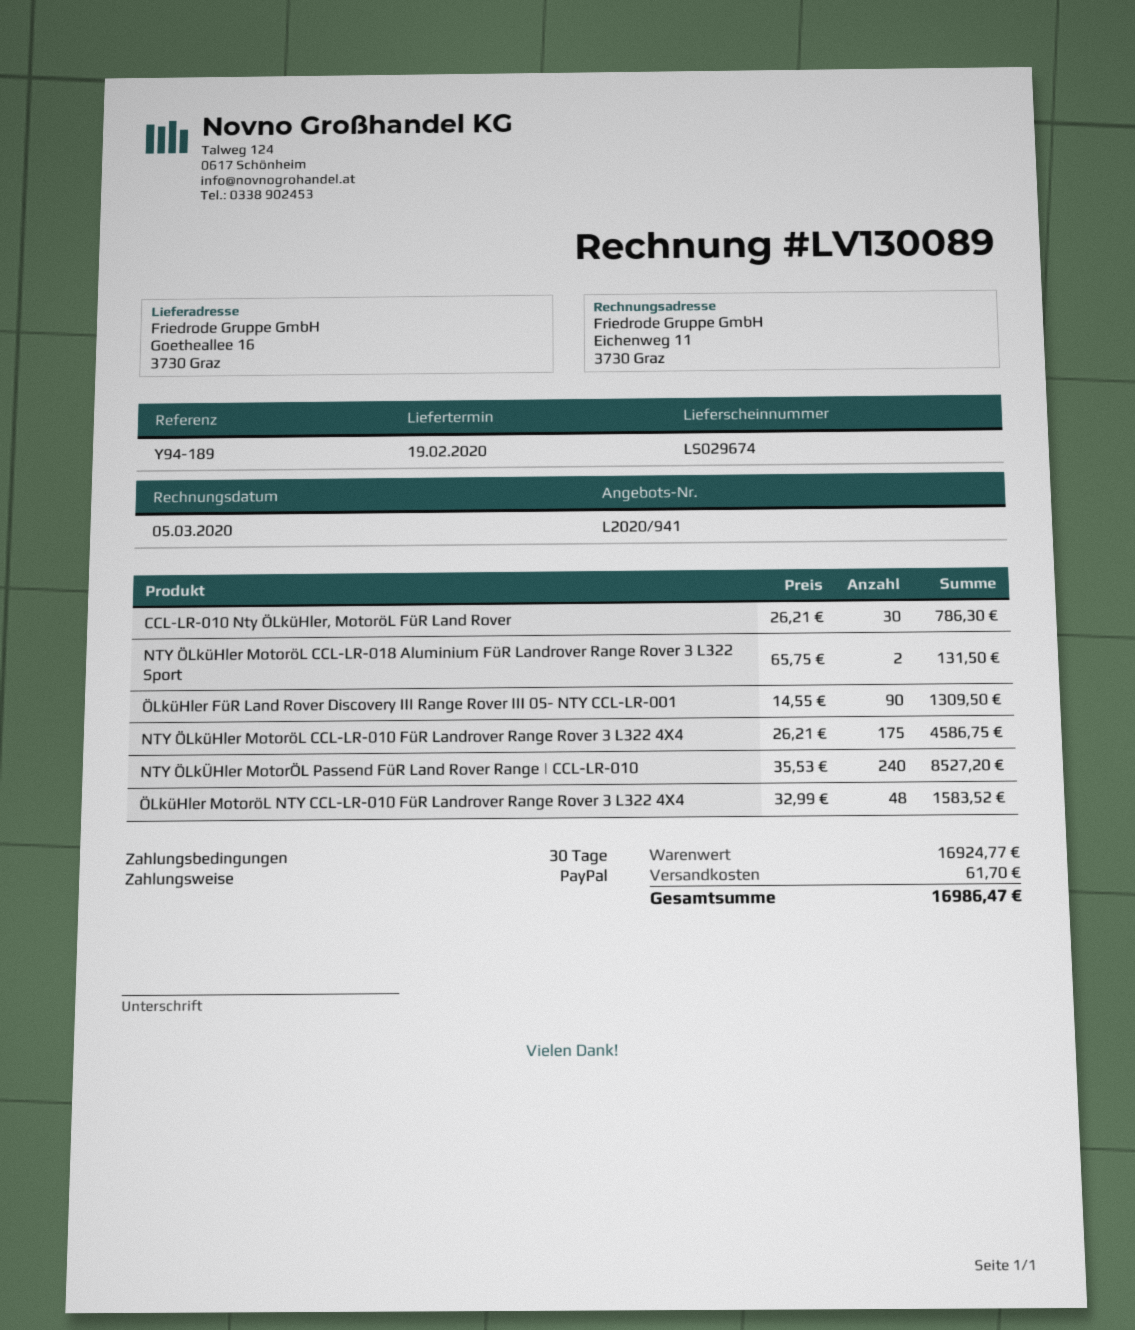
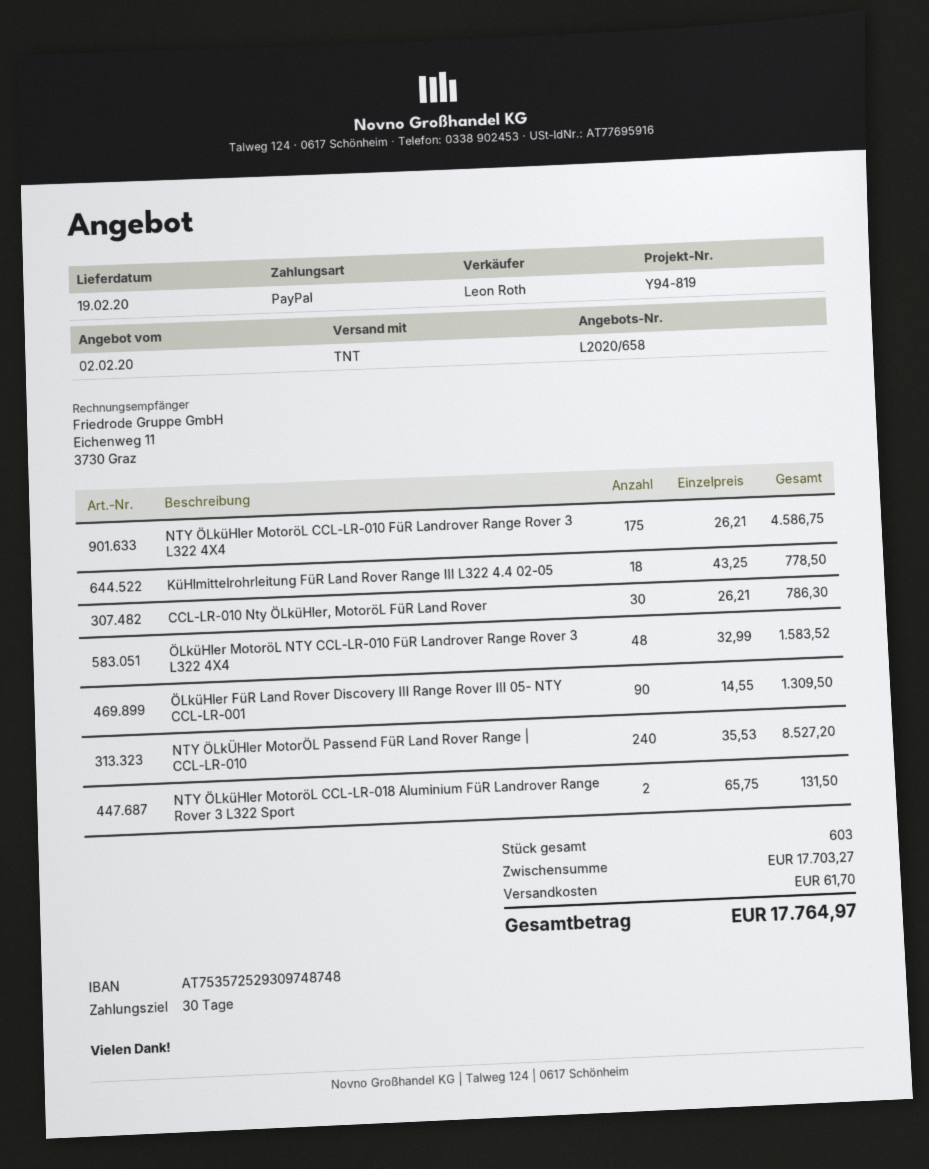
quote number: L2020/941 -> L2020/658
reference: Y94-189 -> Y94-819
KüHlmittelrohrleitung FüR Land Rover Range III L322 4.4 02-05: none -> 18 x 43.25 = 778.50
subtotal: 16924.77 -> 17703.27
total: 16986.47 -> 17764.97

